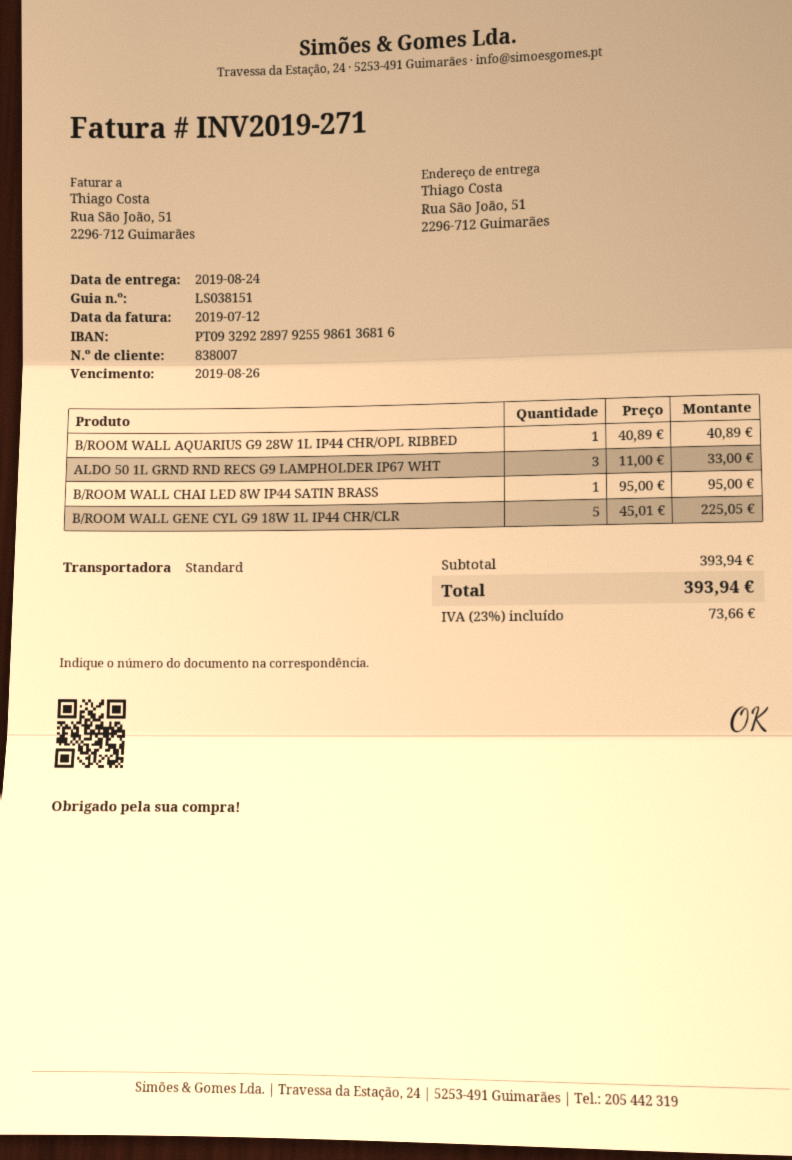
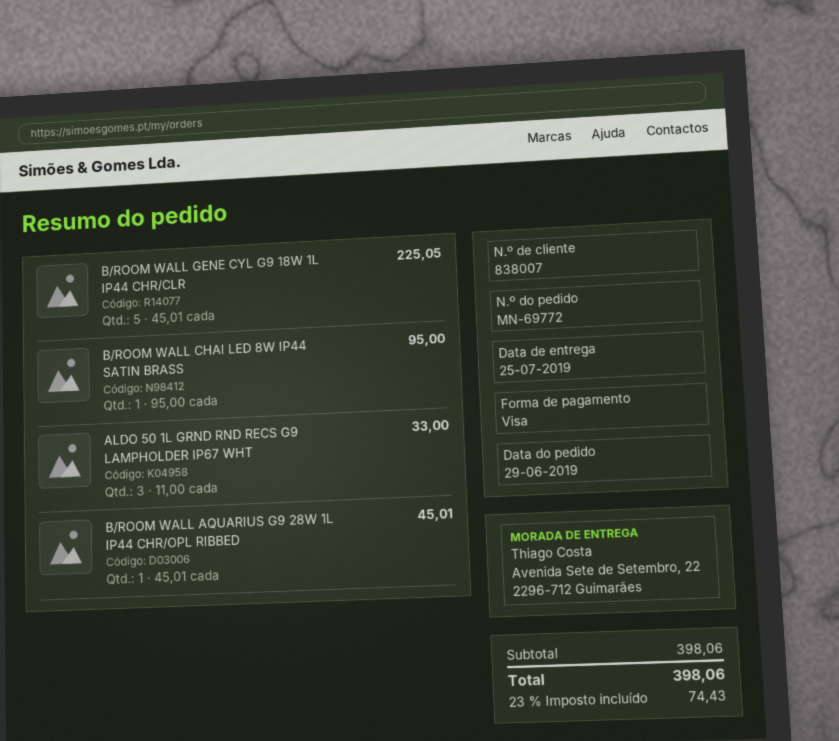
delivery date: 2019-08-24 -> 2019-07-25
ship to: Rua São João, 51, 2296-712 Guimarães -> Avenida Sete de Setembro, 22, 2296-712 Guimarães
B/ROOM WALL AQUARIUS G9 28W 1L IP44 CHR/OPL RIBBED: 1 x 40.89 = 40.89 -> 1 x 45.01 = 45.01
subtotal: 393.94 -> 398.06
tax: 23% = 73.66 -> 23% = 74.43
total: 393.94 -> 398.06

